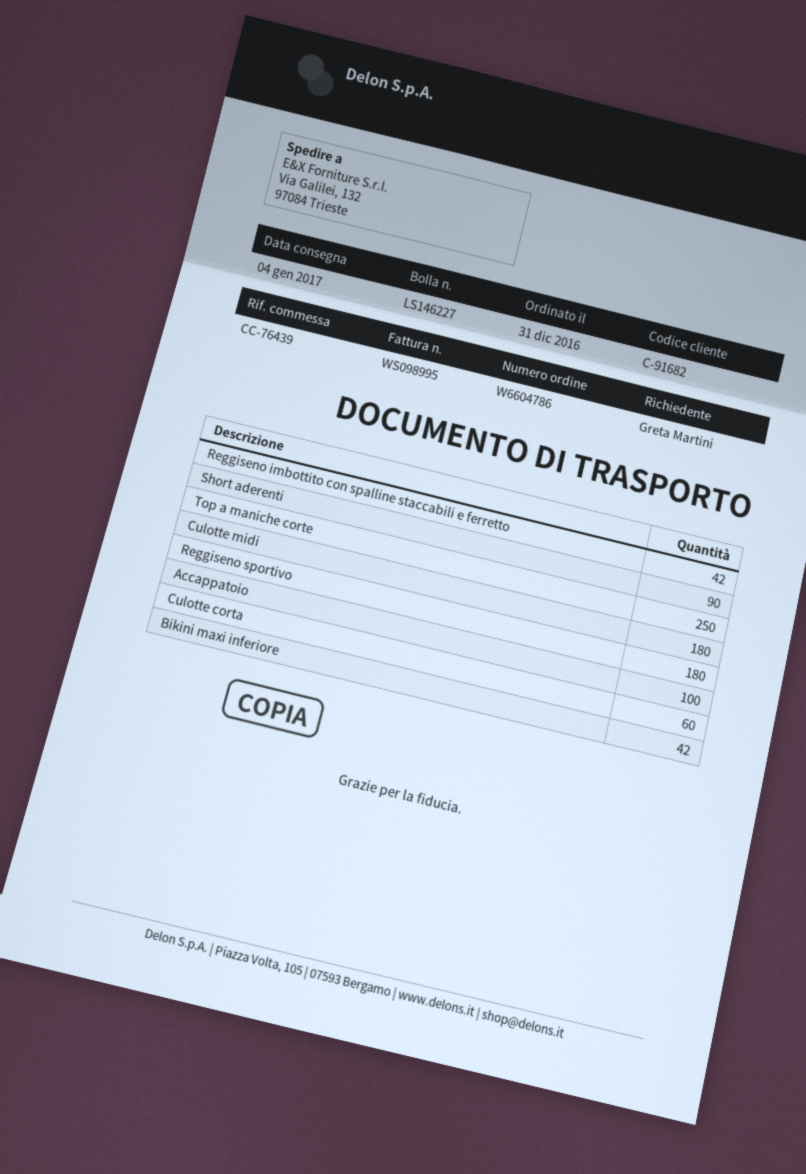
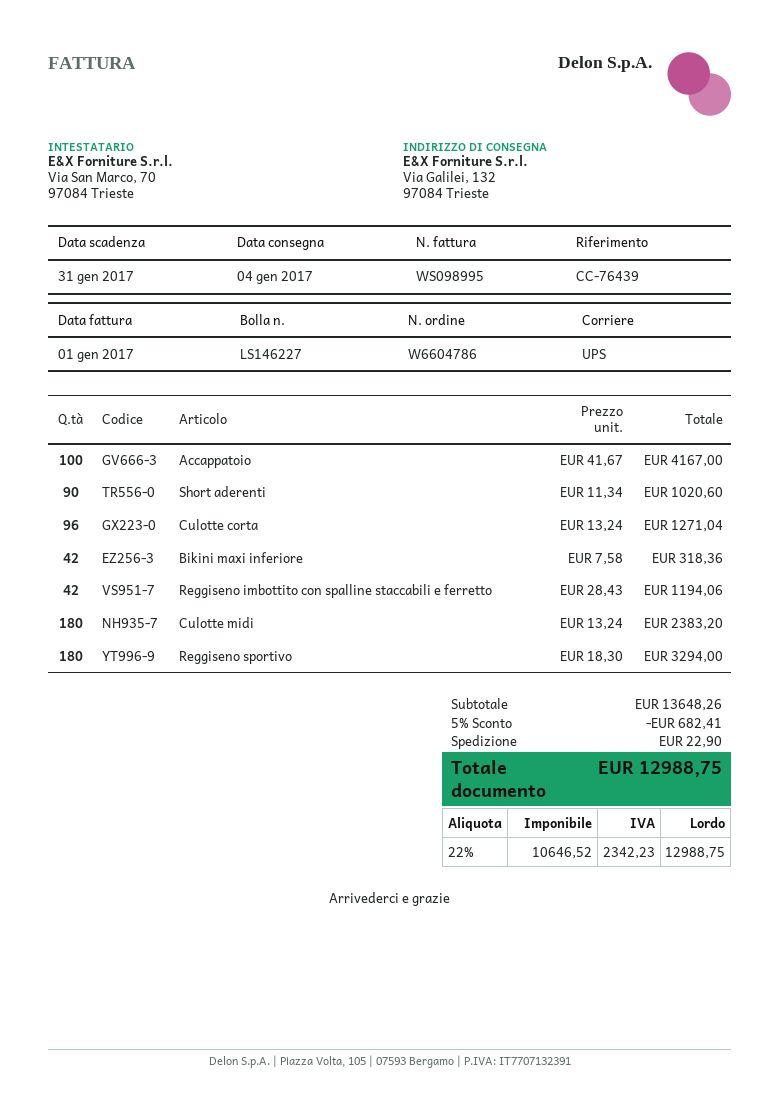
Top a maniche corte: 250 -> none
Culotte corta: 60 -> 96

